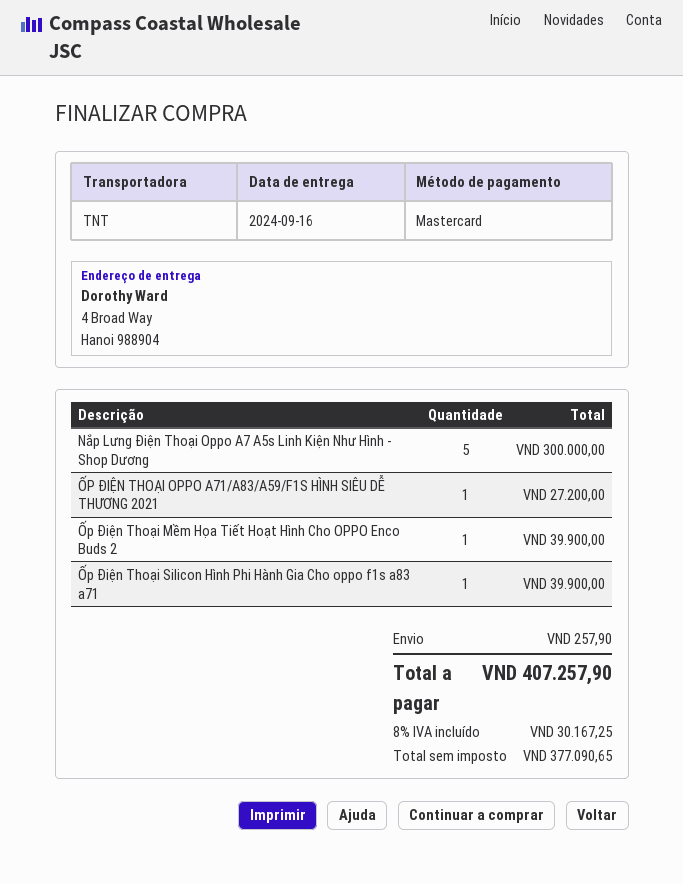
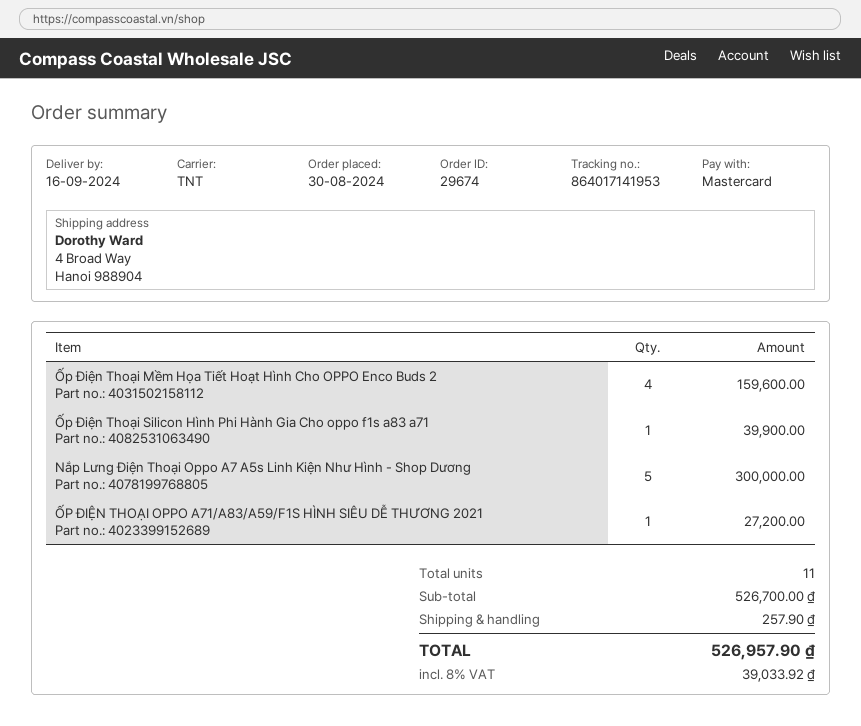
Ốp Điện Thoại Mềm Họa Tiết Hoạt Hình Cho OPPO Enco Buds 2: 1 for 39900.00 -> 4 for 159600.00
tax: 8% = 30167.25 -> 8% = 39033.92
total: 407257.90 -> 526957.90

